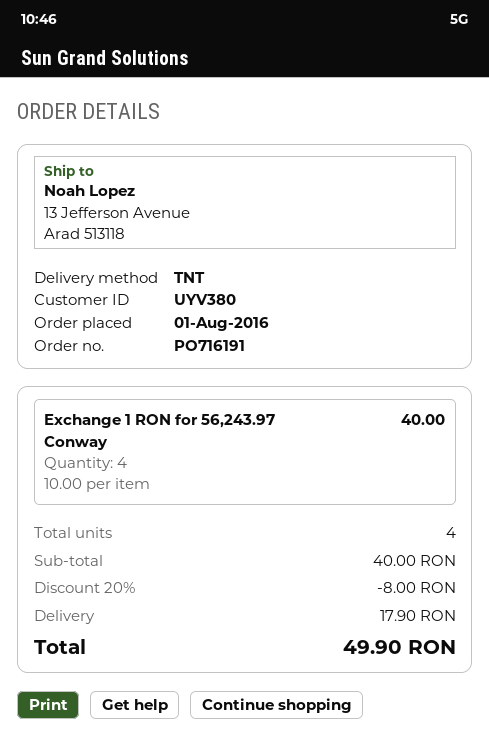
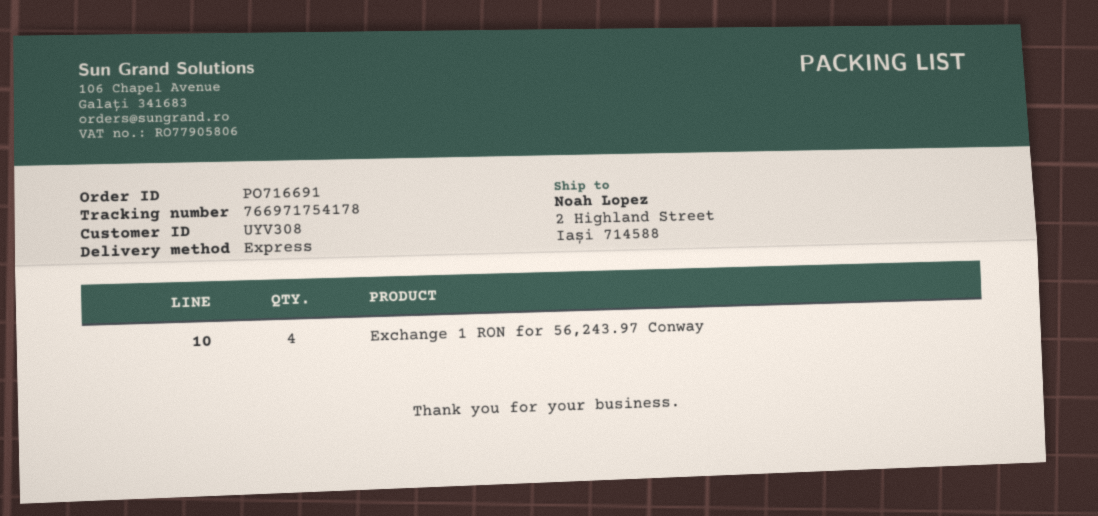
order number: PO716191 -> PO716691
customer number: UYV380 -> UYV308
shipping method: TNT -> express
ship to: 13 Jefferson Avenue, Arad 513118 -> 2 Highland Street, Iași 714588

